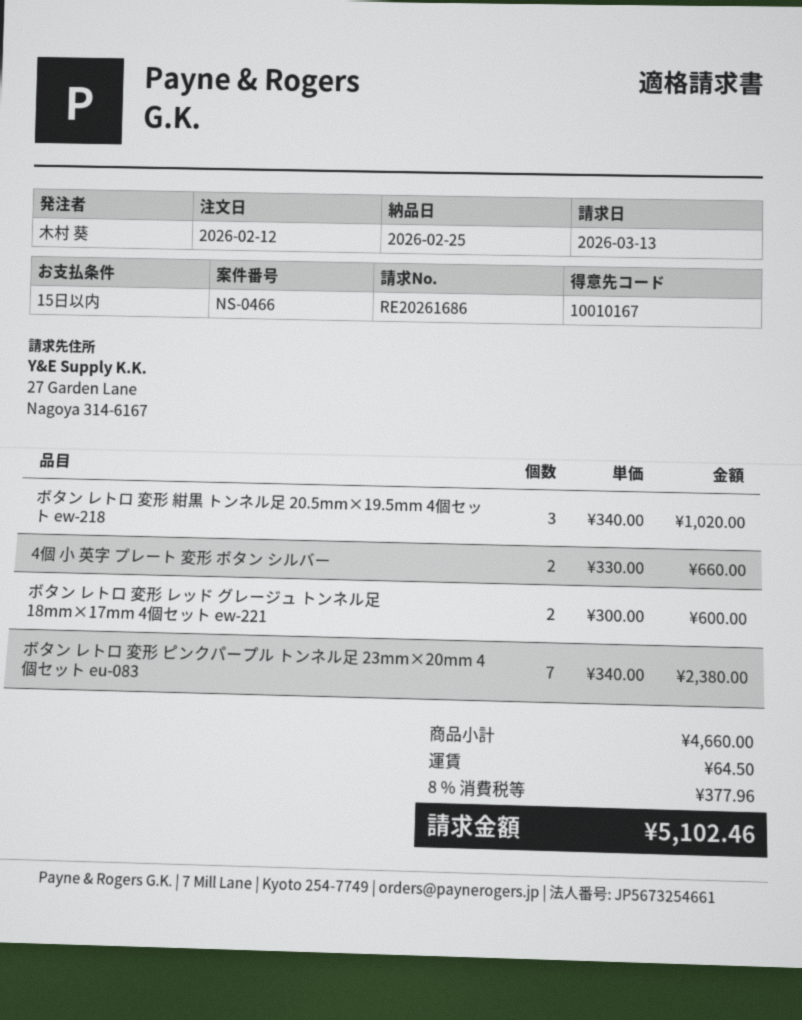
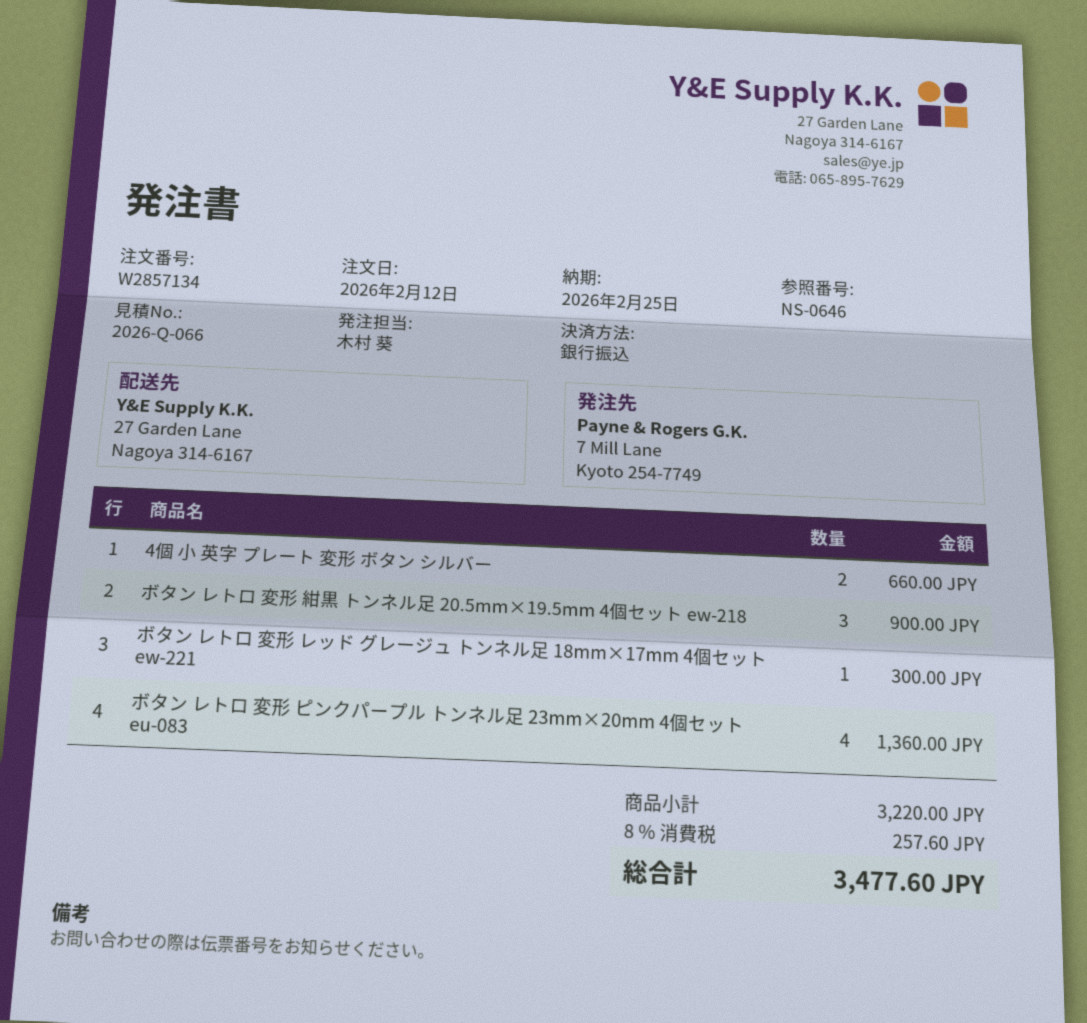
reference: NS-0466 -> NS-0646
ボタン レトロ 変形 紺黒 トンネル足 20.5mm×19.5mm 4個セット ew-218: 3 for 1020.00 -> 3 for 900.00
ボタン レトロ 変形 レッド グレージュ トンネル足 18mm×17mm 4個セット ew-221: 2 for 600.00 -> 1 for 300.00
ボタン レトロ 変形 ピンクパープル トンネル足 23mm×20mm 4個セット eu-083: 7 for 2380.00 -> 4 for 1360.00
subtotal: 4660.00 -> 3220.00
shipping: 64.50 -> none
tax: 8% = 377.96 -> 8% = 257.60
total: 5102.46 -> 3477.60

